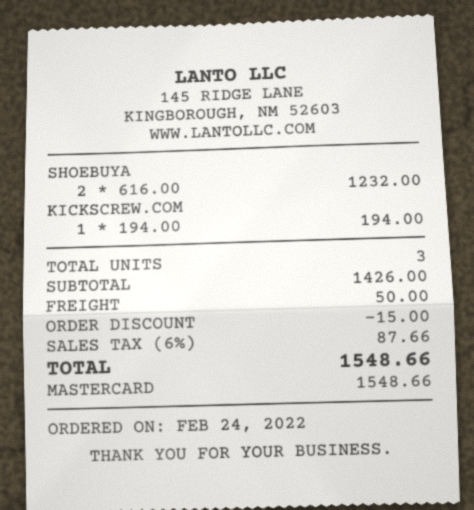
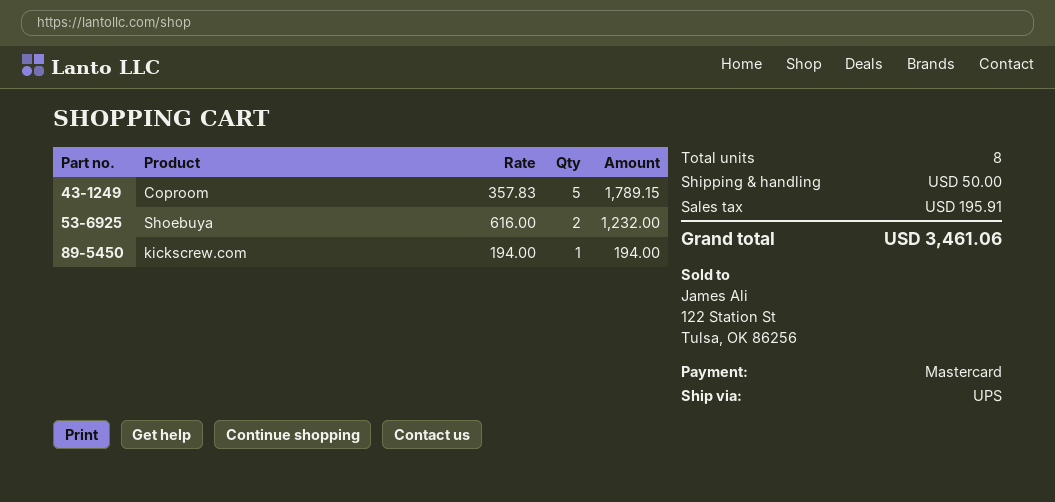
Coproom: none -> 5 x 357.83 = 1789.15
total quantity: 3 -> 8
discount: 15.00 -> none
tax: 87.66 -> 195.91
total: 1548.66 -> 3461.06

